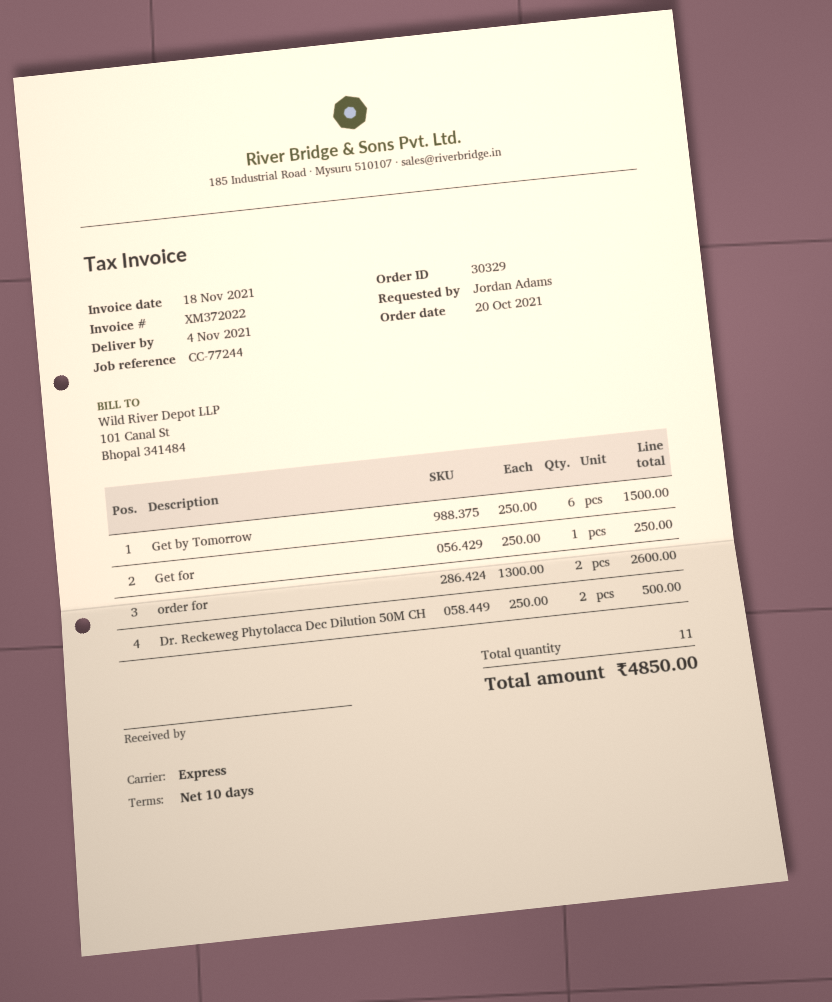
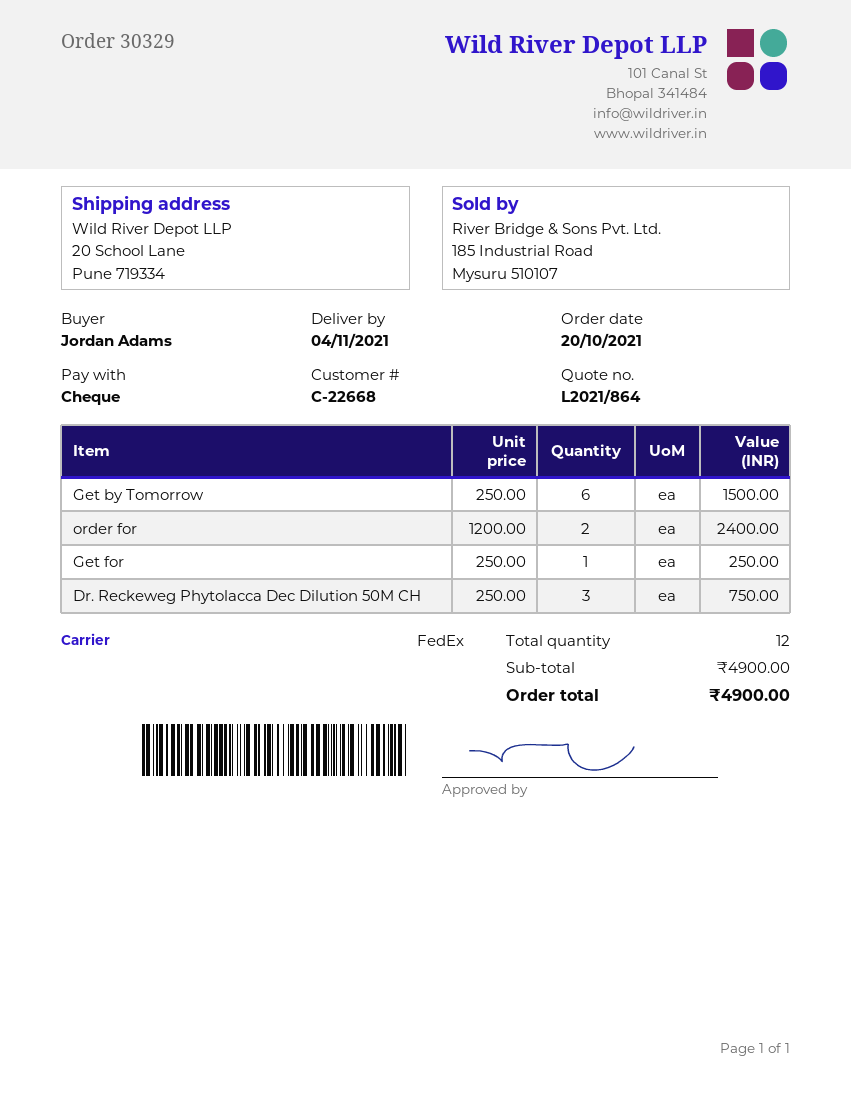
shipping method: express -> FedEx
order for: 2 x 1300.00 = 2600.00 -> 2 x 1200.00 = 2400.00
Dr. Reckeweg Phytolacca Dec Dilution 50M CH: 2 x 250.00 = 500.00 -> 3 x 250.00 = 750.00
total quantity: 11 -> 12
total: 4850.00 -> 4900.00

